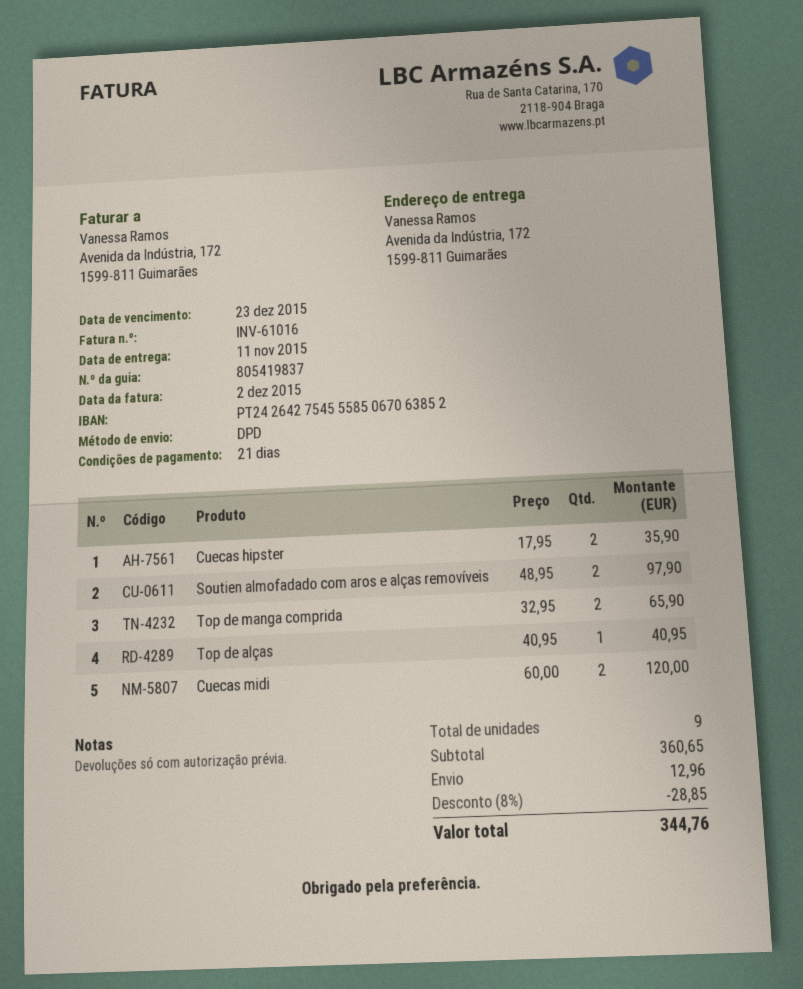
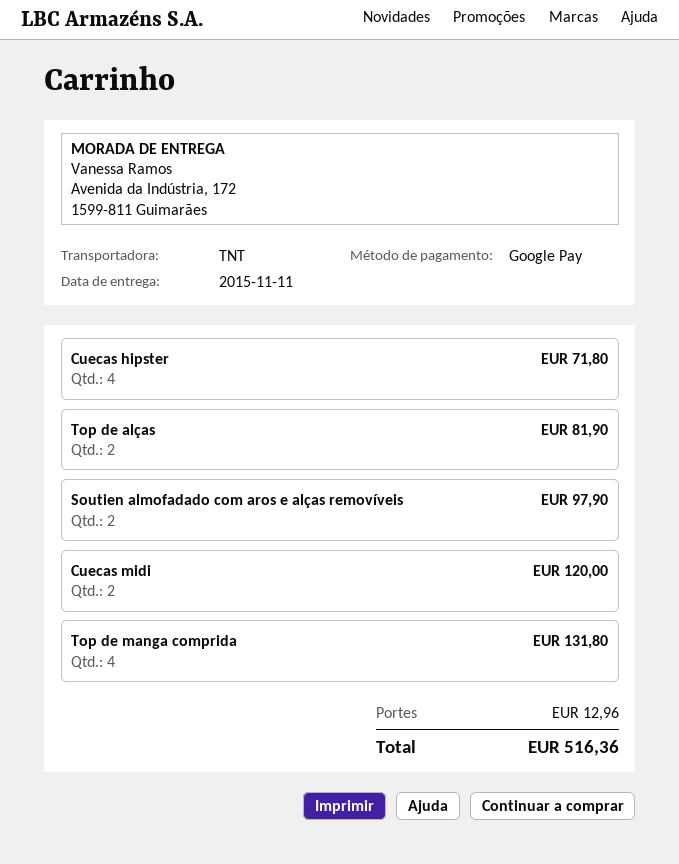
shipping method: DPD -> TNT
Cuecas hipster: 2 for 35.90 -> 4 for 71.80
Top de manga comprida: 2 for 65.90 -> 4 for 131.80
Top de alças: 1 for 40.95 -> 2 for 81.90
discount: 8% = 28.85 -> none
total: 344.76 -> 516.36

